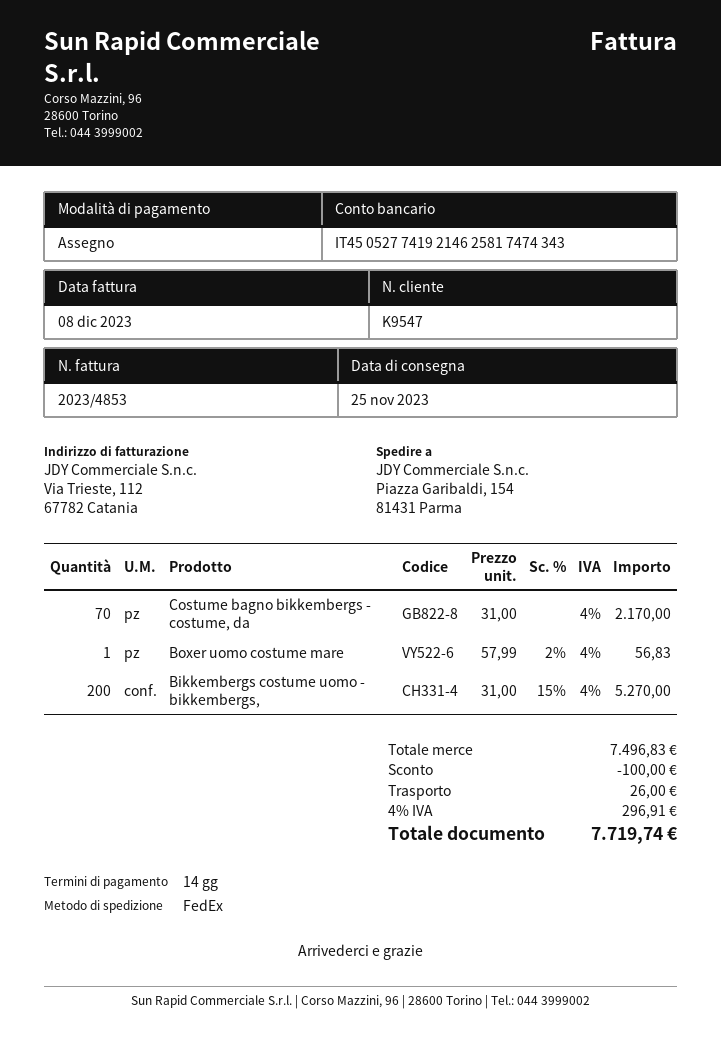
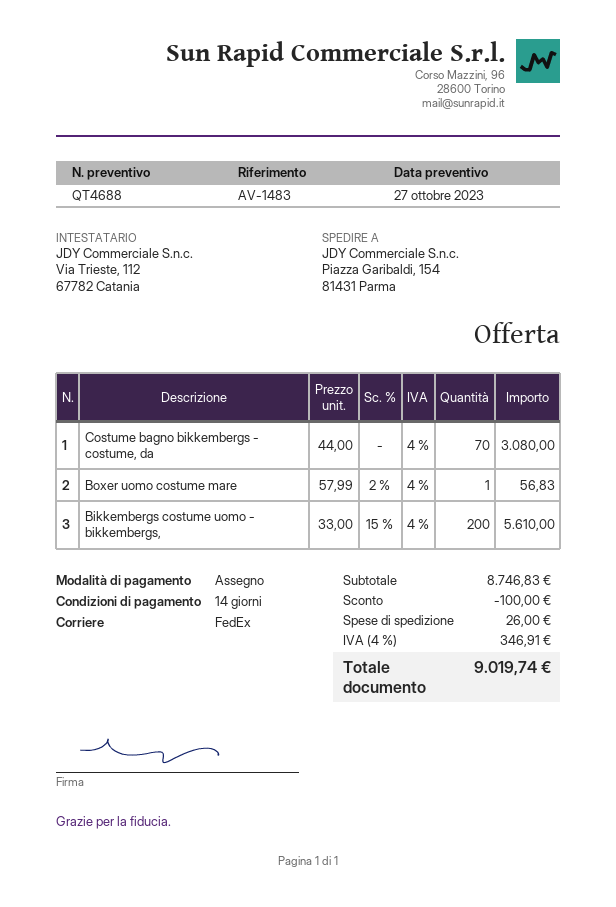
Costume bagno bikkembergs - costume, da: 70 x 31.00 = 2170.00 -> 70 x 44.00 = 3080.00
Bikkembergs costume uomo - bikkembergs,: 200 x 31.00 - 15% = 5270.00 -> 200 x 33.00 - 15% = 5610.00
subtotal: 7496.83 -> 8746.83
tax: 4% = 296.91 -> 4% = 346.91
total: 7719.74 -> 9019.74

